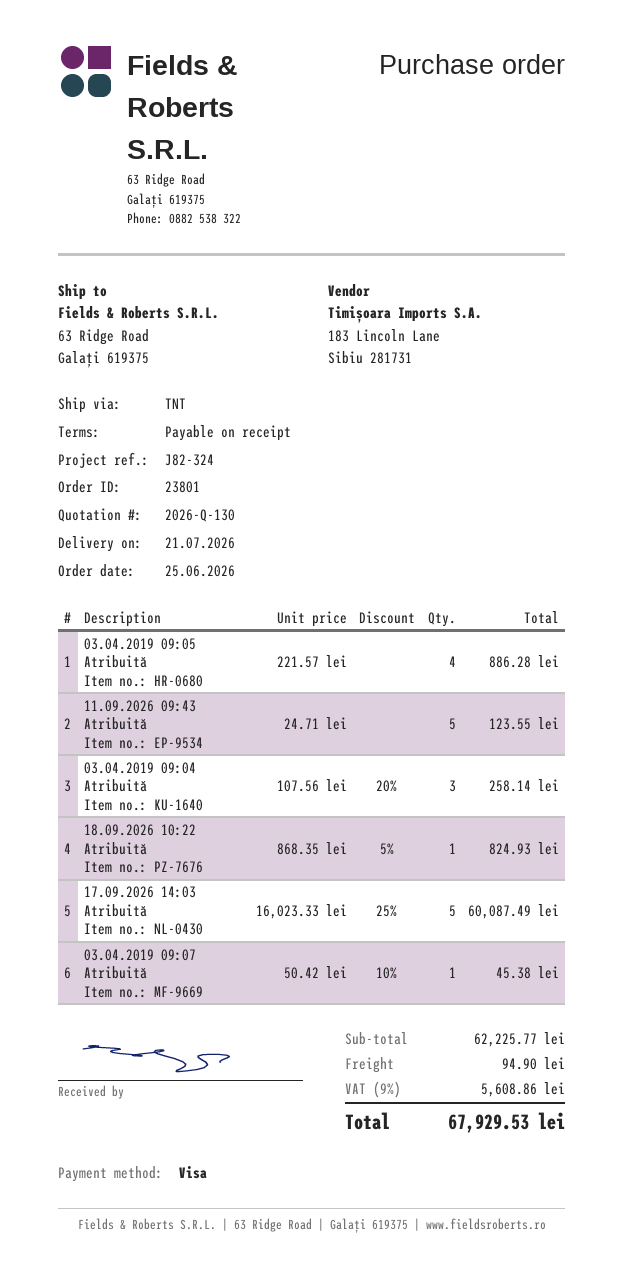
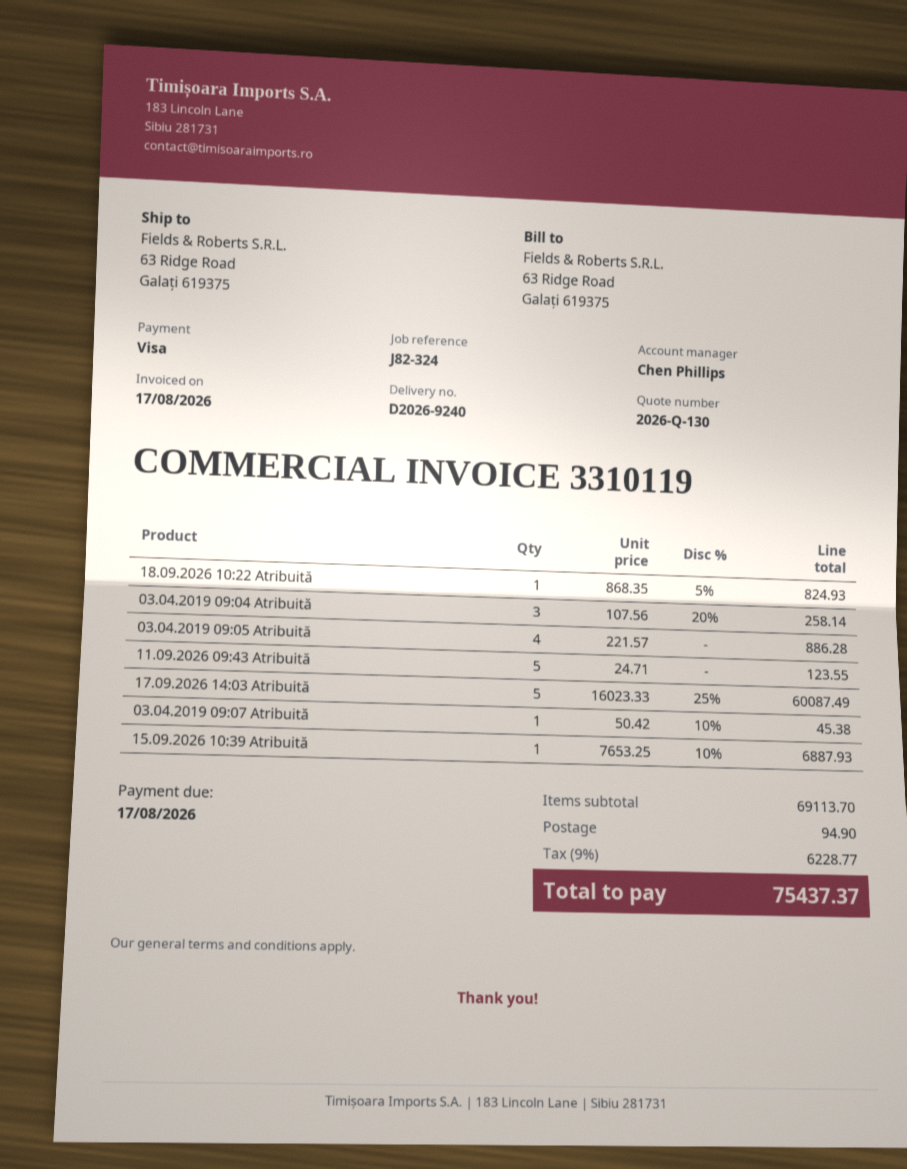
15.09.2026 10:39 Atribuită: none -> 1 x 7653.25 - 10% = 6887.93
subtotal: 62225.77 -> 69113.70
tax: 9% = 5608.86 -> 9% = 6228.77
total: 67929.53 -> 75437.37

